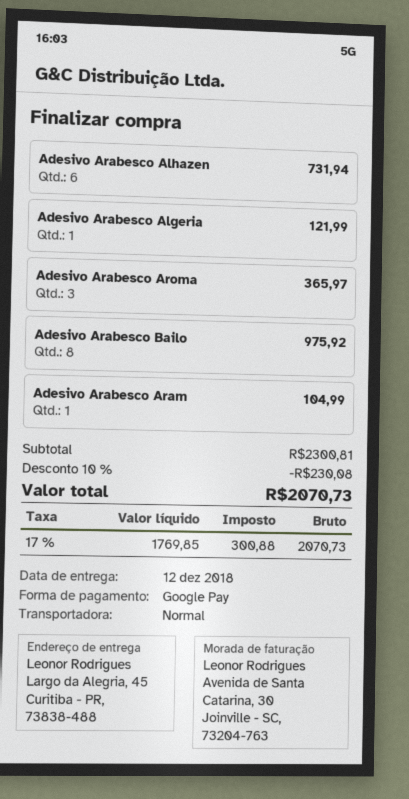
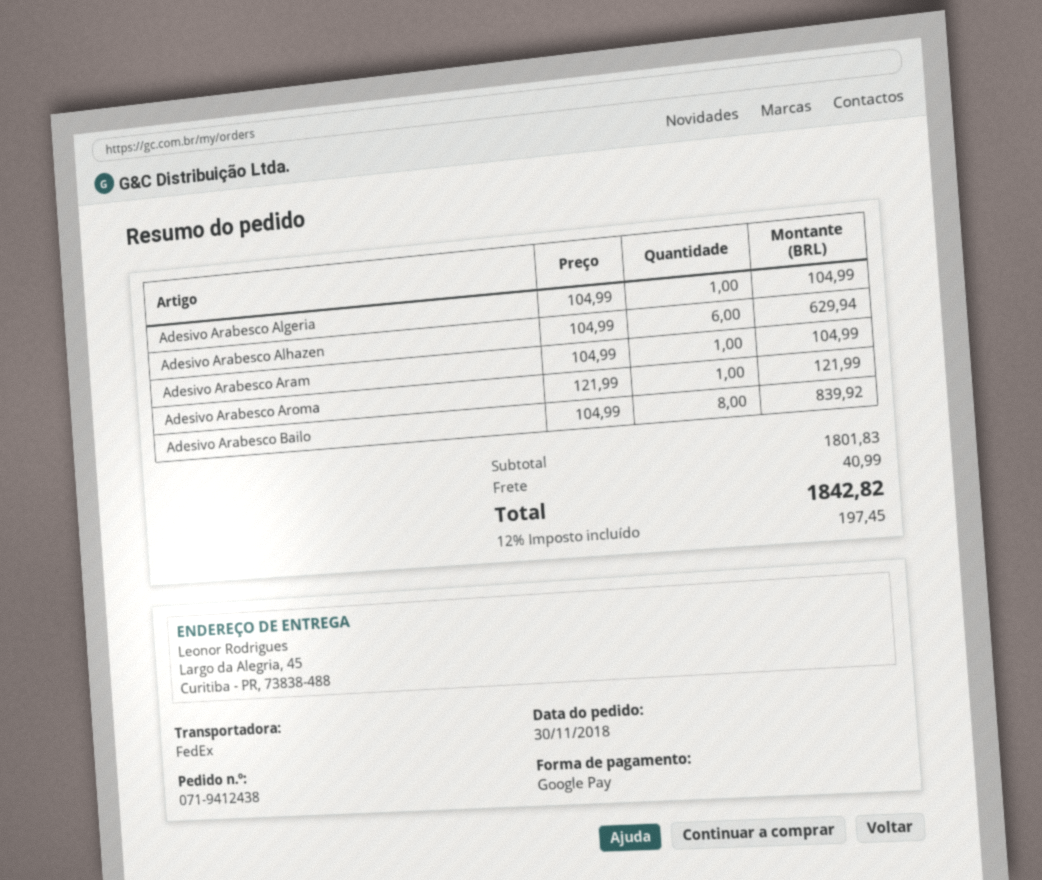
shipping method: standard -> FedEx
Adesivo Arabesco Alhazen: 6 for 731.94 -> 6 for 629.94
Adesivo Arabesco Algeria: 1 for 121.99 -> 1 for 104.99
Adesivo Arabesco Aroma: 3 for 365.97 -> 1 for 121.99
Adesivo Arabesco Bailo: 8 for 975.92 -> 8 for 839.92
subtotal: 2300.81 -> 1801.83
discount: 10% = 230.08 -> none
shipping: none -> 40.99
tax: 17% = 300.88 -> 12% = 197.45
total: 2070.73 -> 1842.82

